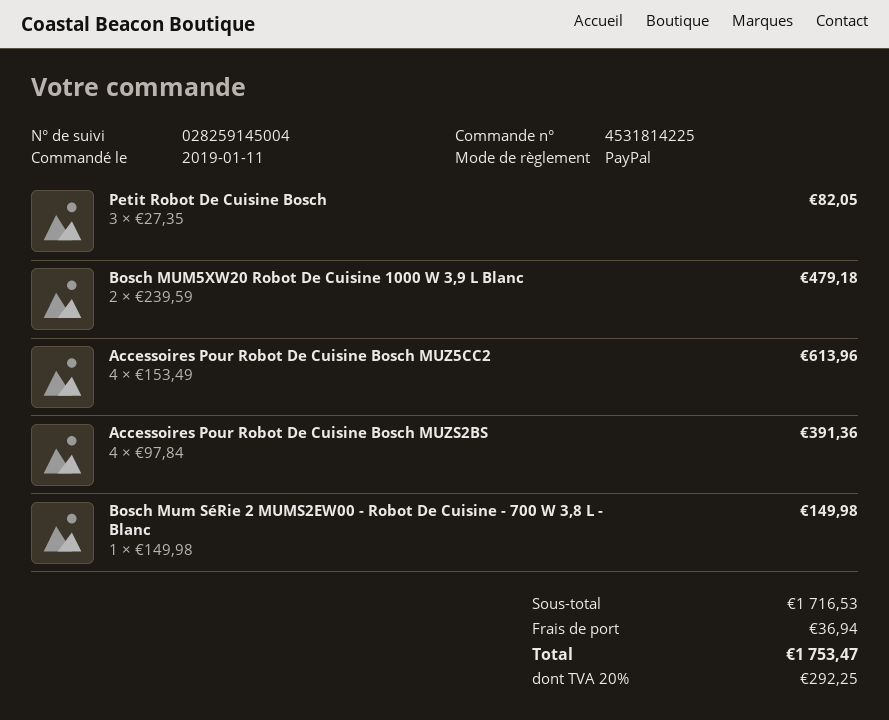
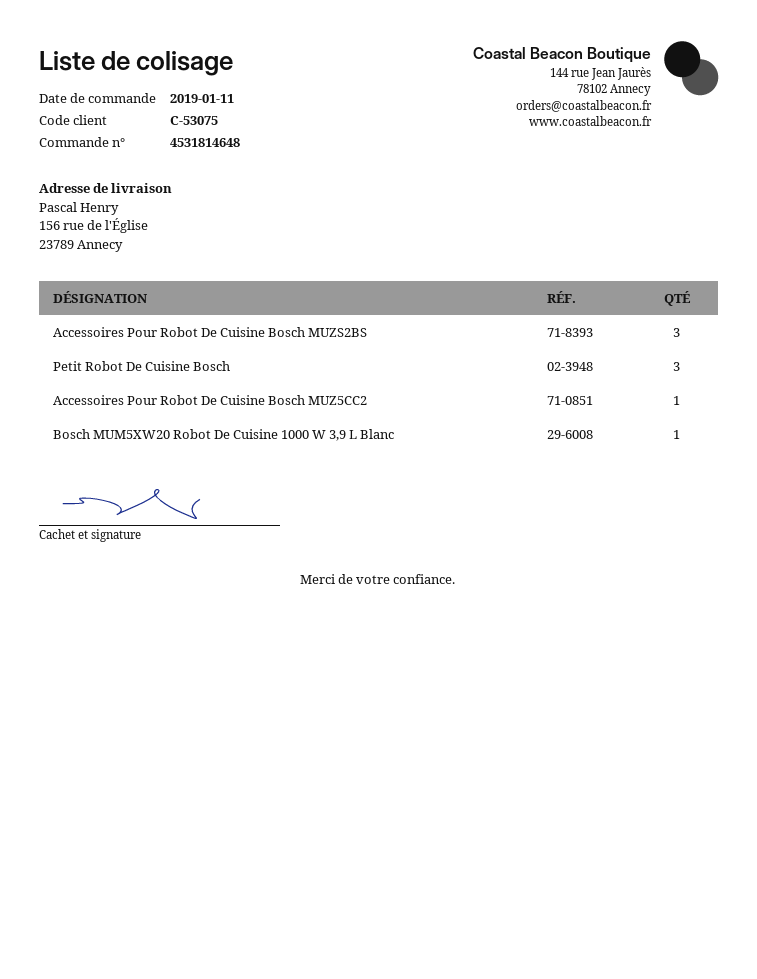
order number: 4531814225 -> 4531814648
Bosch MUM5XW20 Robot De Cuisine 1000 W 3,9 L Blanc: 2 -> 1
Accessoires Pour Robot De Cuisine Bosch MUZ5CC2: 4 -> 1
Accessoires Pour Robot De Cuisine Bosch MUZS2BS: 4 -> 3
Bosch Mum SéRie 2 MUMS2EW00 - Robot De Cuisine - 700 W 3,8 L - Blanc: 1 -> none

